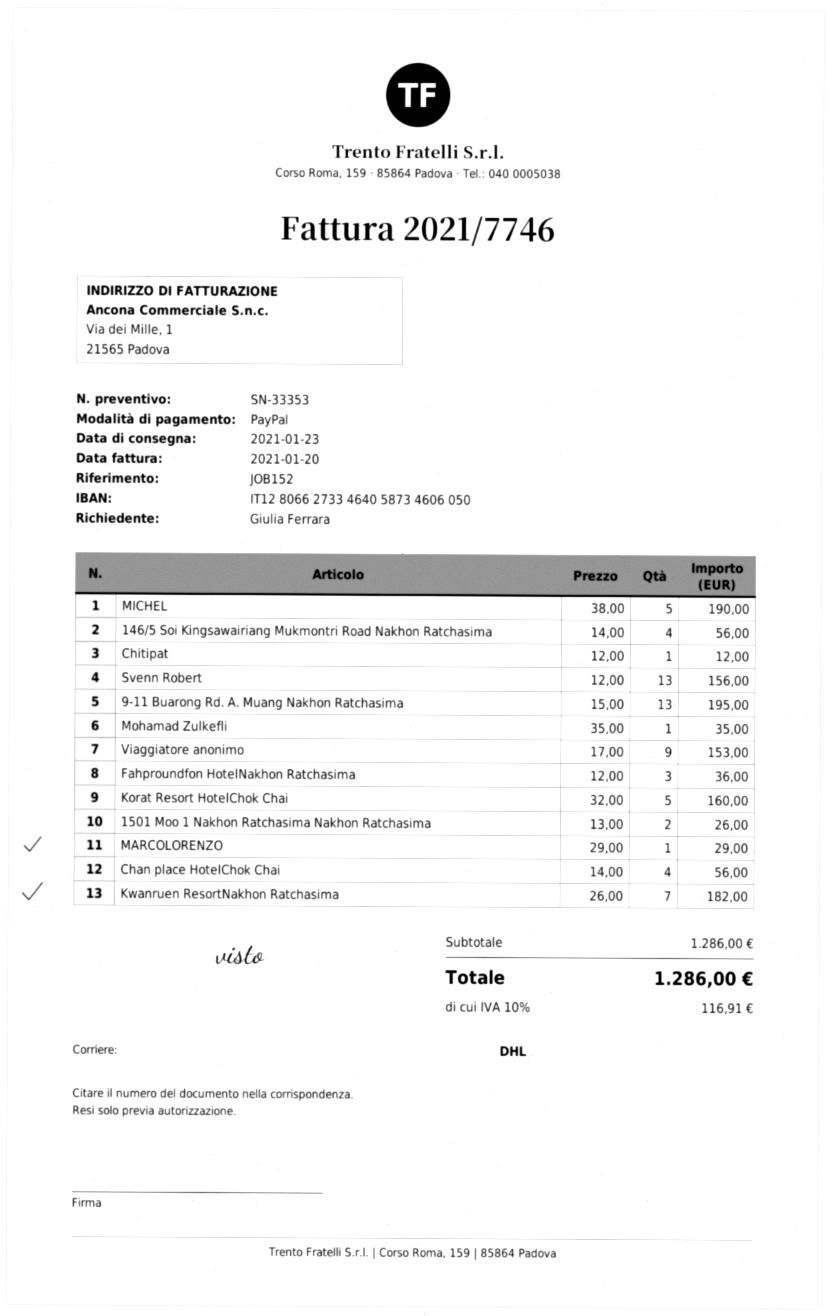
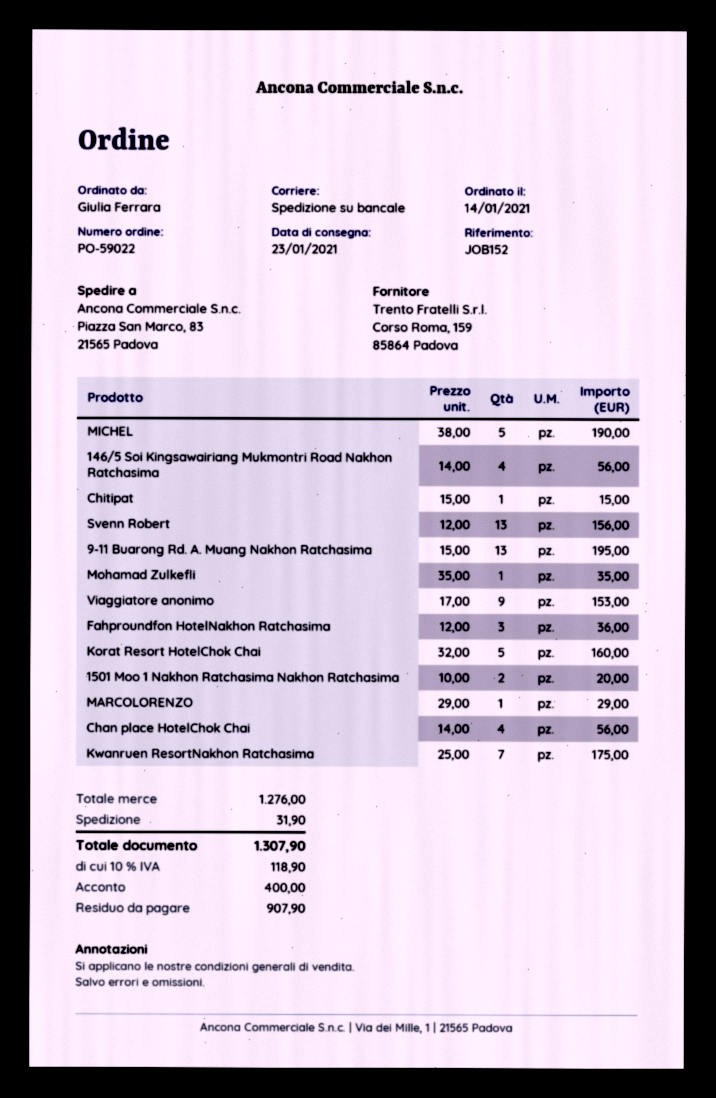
shipping method: DHL -> pallet freight
Chitipat: 1 x 12.00 = 12.00 -> 1 x 15.00 = 15.00
1501 Moo 1 Nakhon Ratchasima Nakhon Ratchasima: 2 x 13.00 = 26.00 -> 2 x 10.00 = 20.00
Kwanruen ResortNakhon Ratchasima: 7 x 26.00 = 182.00 -> 7 x 25.00 = 175.00
subtotal: 1286.00 -> 1276.00
shipping: none -> 31.90
tax: 10% = 116.91 -> 10% = 118.90
total: 1286.00 -> 1307.90

